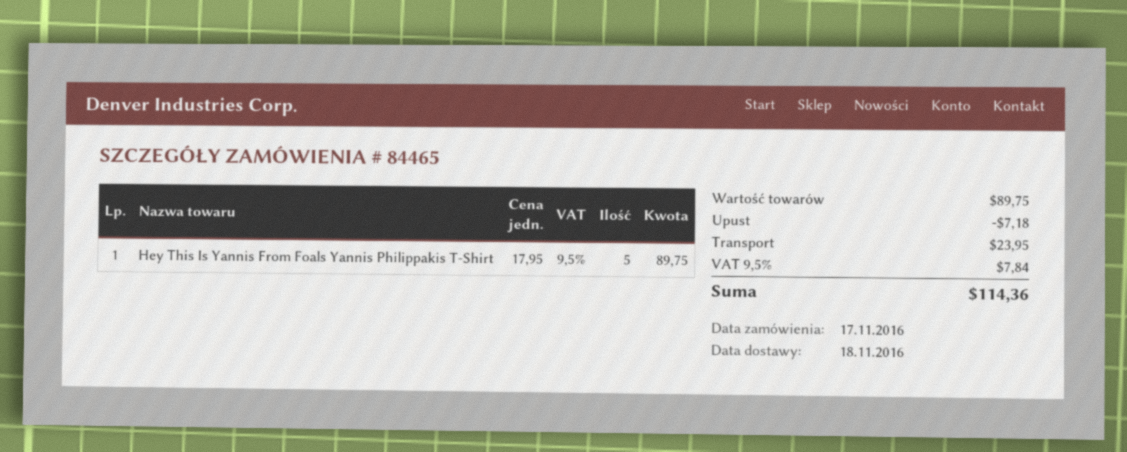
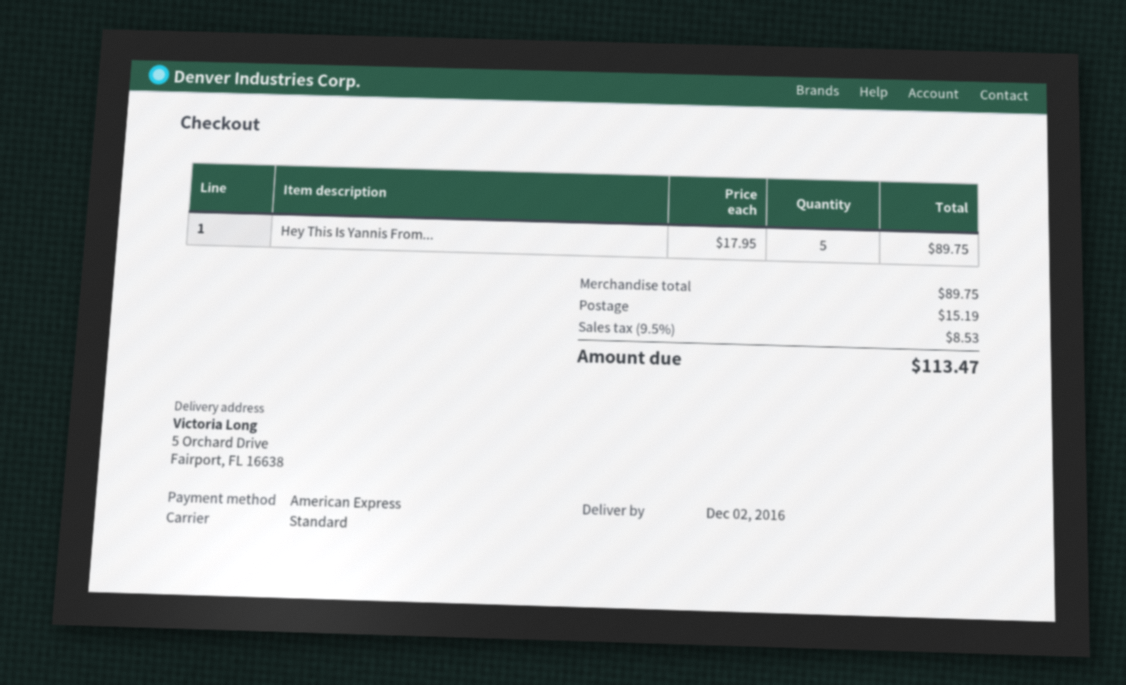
delivery date: 2016-11-18 -> 2016-12-02
discount: 7.18 -> none
shipping: 23.95 -> 15.19
tax: 9.5% = 7.84 -> 9.5% = 8.53
total: 114.36 -> 113.47

